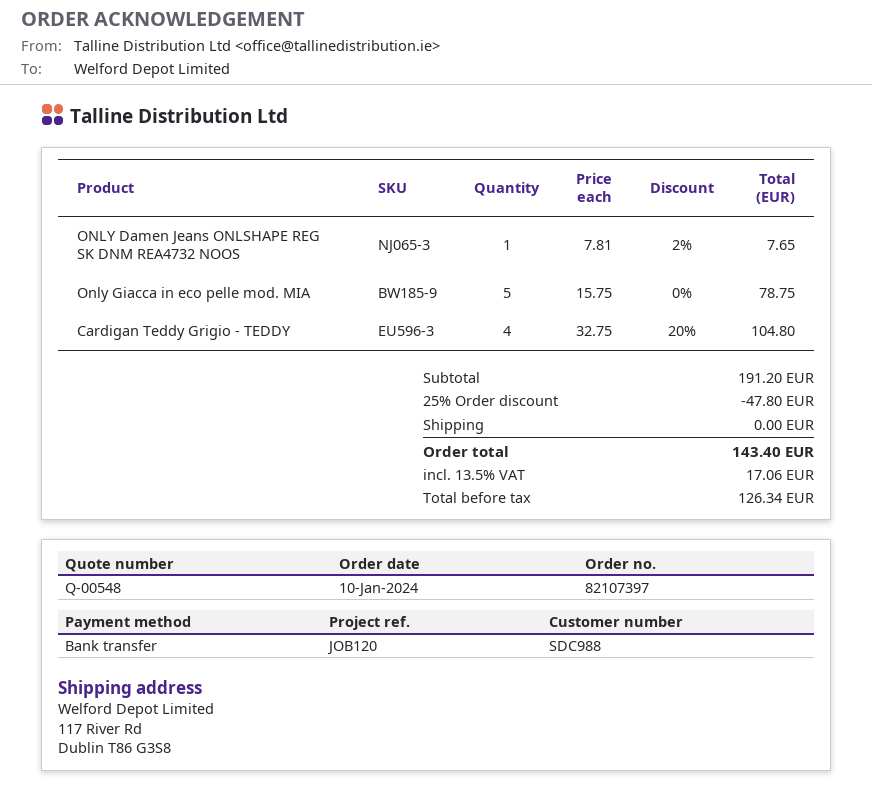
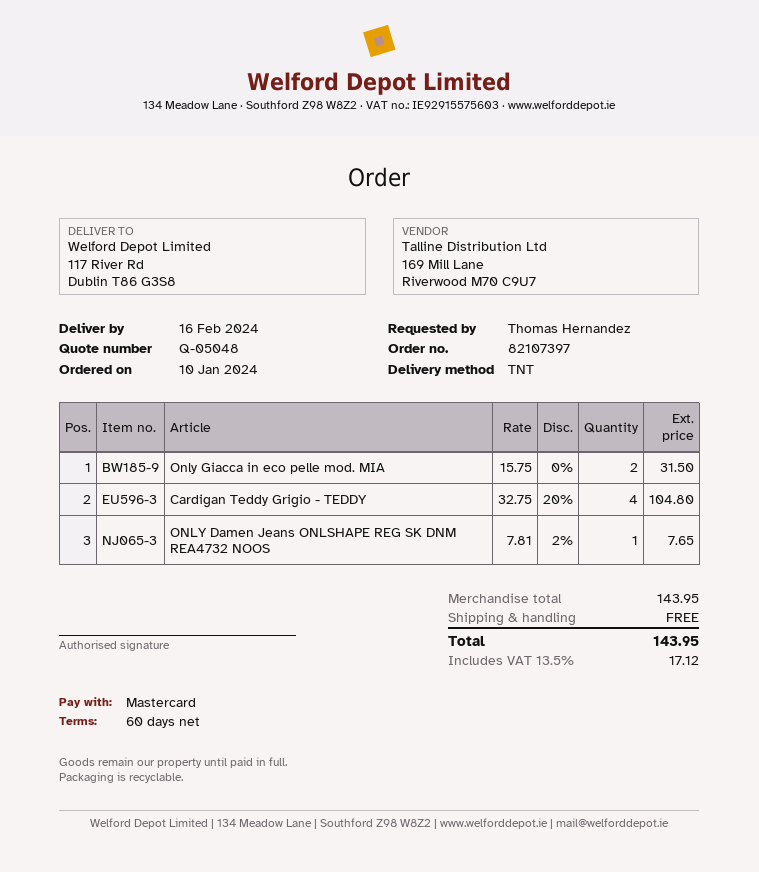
quote number: Q-00548 -> Q-05048
payment method: bank transfer -> Mastercard
Only Giacca in eco pelle mod. MIA: 5 x 15.75 = 78.75 -> 2 x 15.75 = 31.50
subtotal: 191.20 -> 143.95
discount: 25% = 47.80 -> none
tax: 13.5% = 17.06 -> 13.5% = 17.12
total: 143.40 -> 143.95

